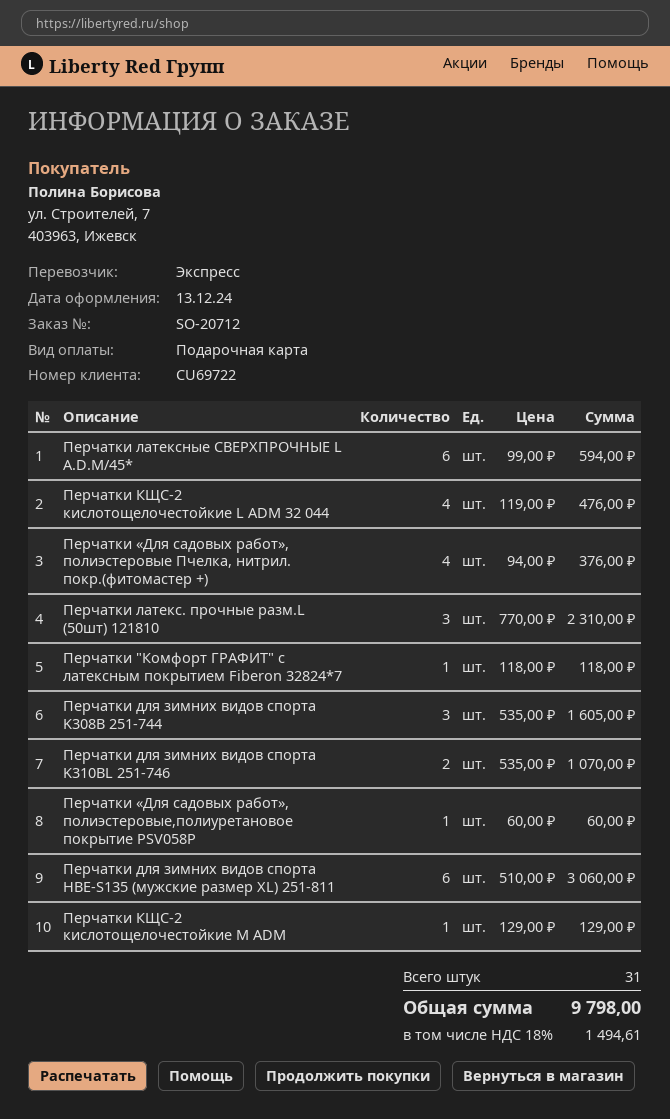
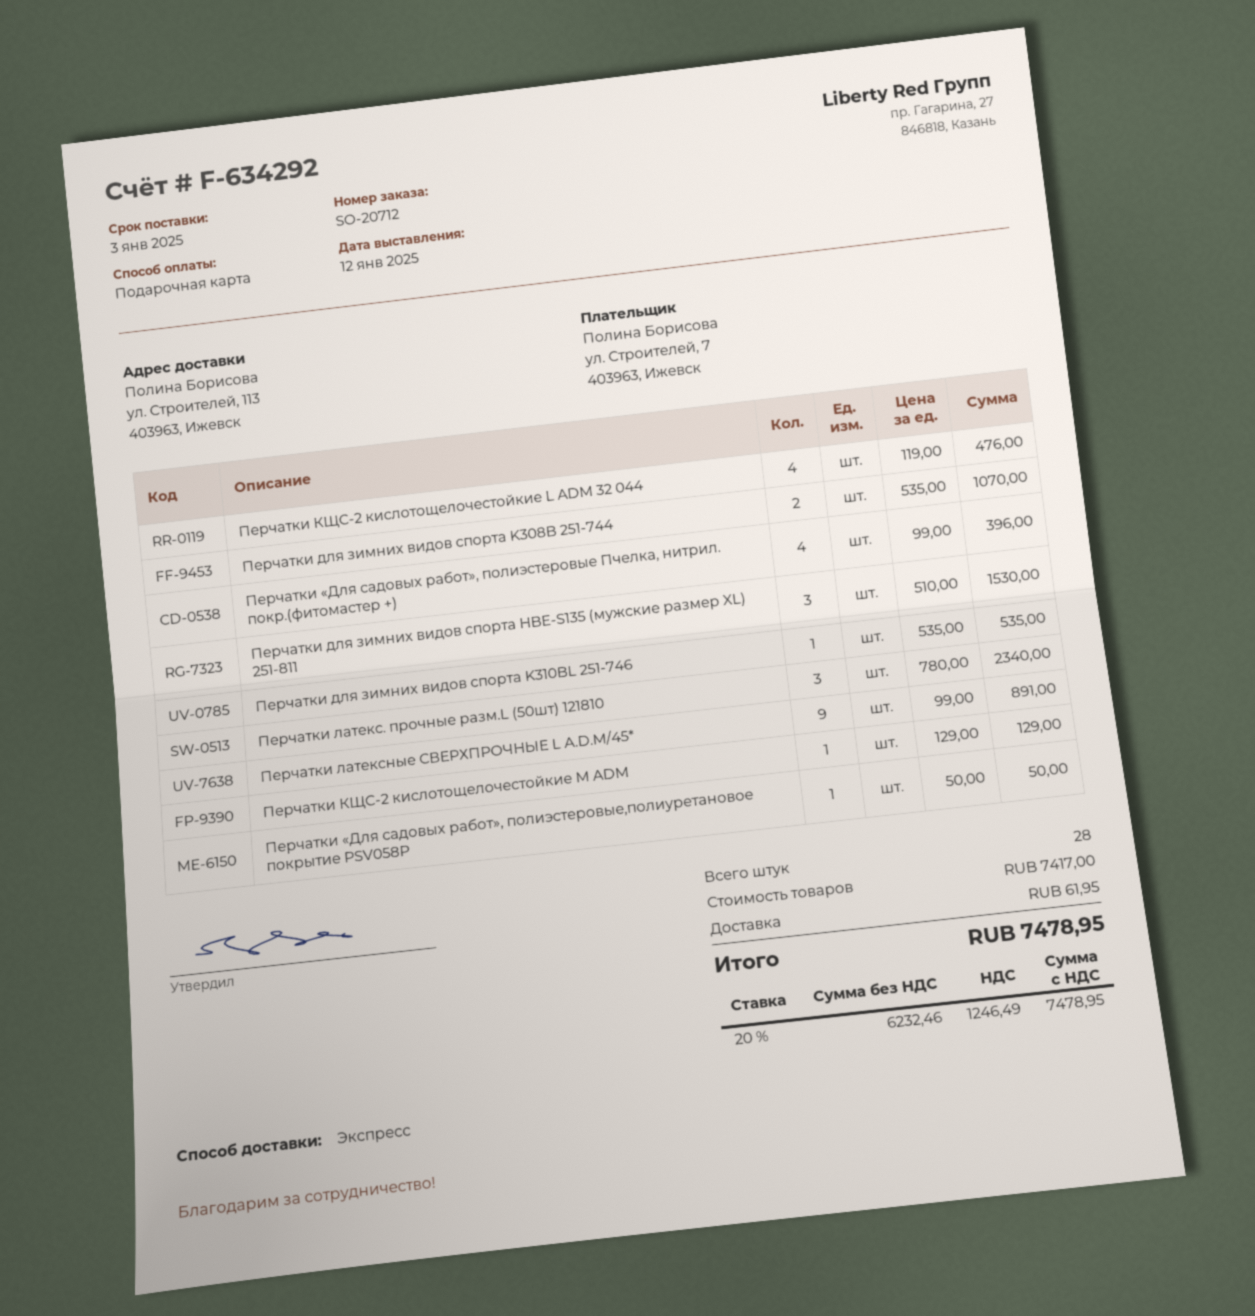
Перчатки латексные СВЕРХПРОЧНЫЕ L А.D.M/45*: 6 x 99.00 = 594.00 -> 9 x 99.00 = 891.00
Перчатки «Для садовых работ», полиэстеровые Пчелка, нитрил. покр.(фитомастер +): 4 x 94.00 = 376.00 -> 4 x 99.00 = 396.00
Перчатки латекс. прочные разм.L (50шт) 121810: 3 x 770.00 = 2310.00 -> 3 x 780.00 = 2340.00
Перчатки "Комфорт ГРАФИТ" с латексным покрытием Fiberon 32824*7: 1 x 118.00 = 118.00 -> none
Перчатки для зимних видов спорта K308B 251-744: 3 x 535.00 = 1605.00 -> 2 x 535.00 = 1070.00
Перчатки для зимних видов спорта K310BL 251-746: 2 x 535.00 = 1070.00 -> 1 x 535.00 = 535.00
Перчатки «Для садовых работ», полиэстеровые,полиуретановое покрытие PSV058P: 1 x 60.00 = 60.00 -> 1 x 50.00 = 50.00
Перчатки для зимних видов спорта HBE-S135 (мужские размер XL) 251-811: 6 x 510.00 = 3060.00 -> 3 x 510.00 = 1530.00
total quantity: 31 -> 28
shipping: none -> 61.95
tax: 18% = 1494.61 -> 20% = 1246.49
total: 9798.00 -> 7478.95

